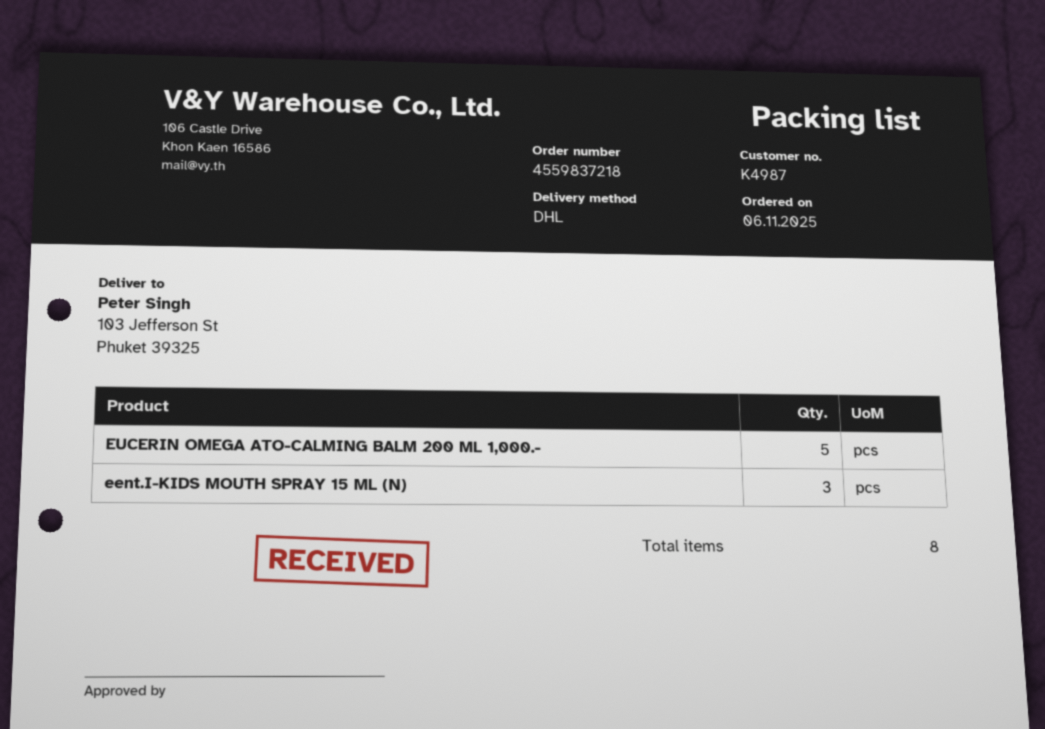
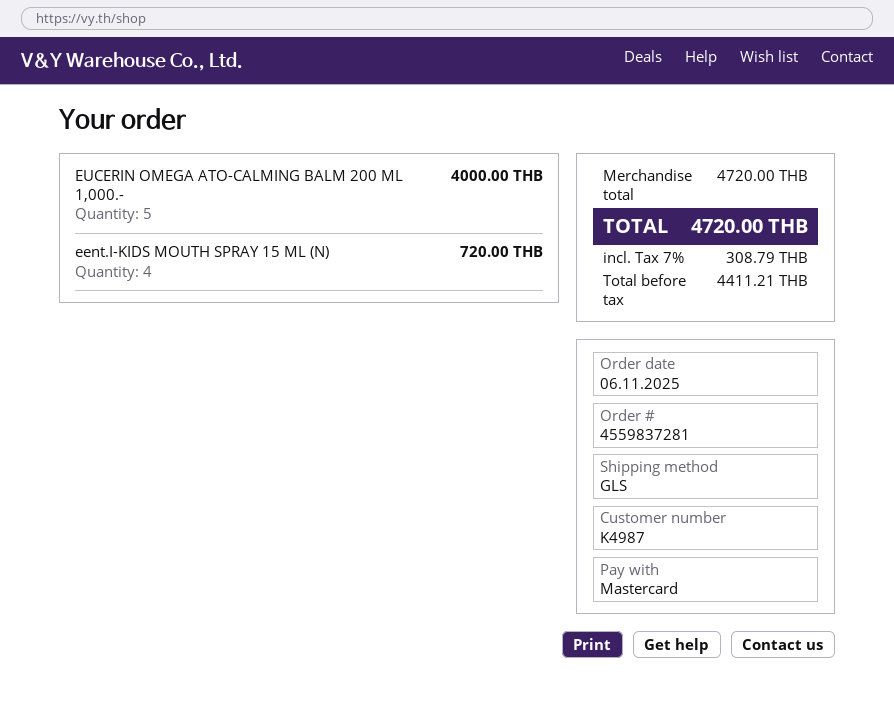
order number: 4559837218 -> 4559837281
shipping method: DHL -> GLS
eent.I-KIDS MOUTH SPRAY 15 ML (N): 3 -> 4

